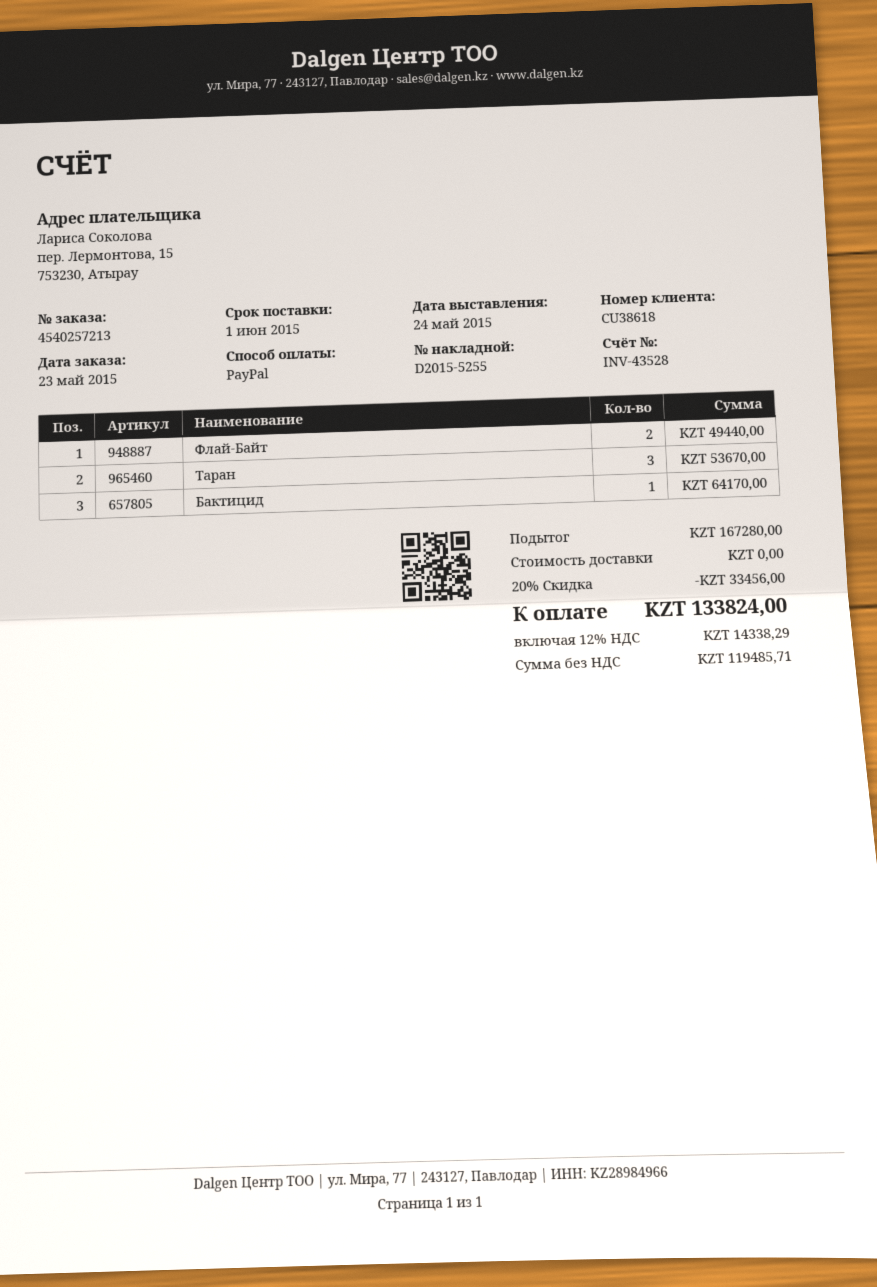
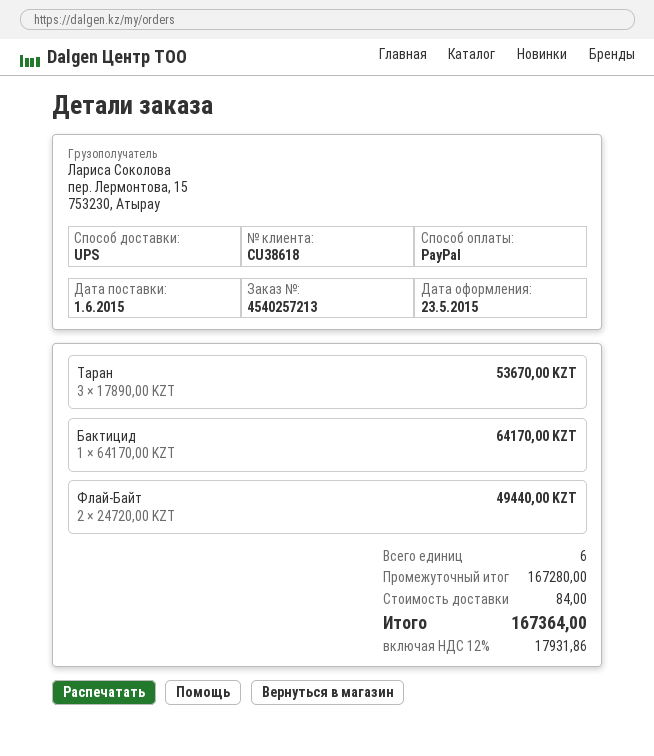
discount: 20% = 33456.00 -> none
shipping: 0.00 -> 84.00
tax: 12% = 14338.29 -> 12% = 17931.86
total: 133824.00 -> 167364.00

